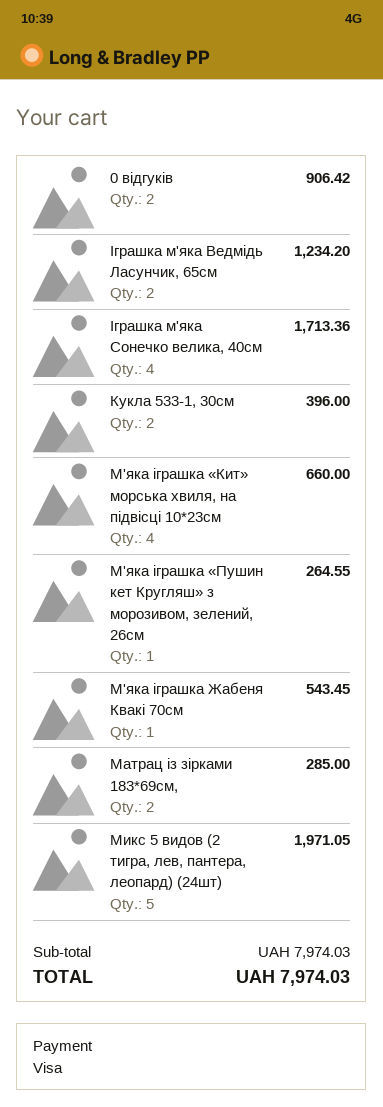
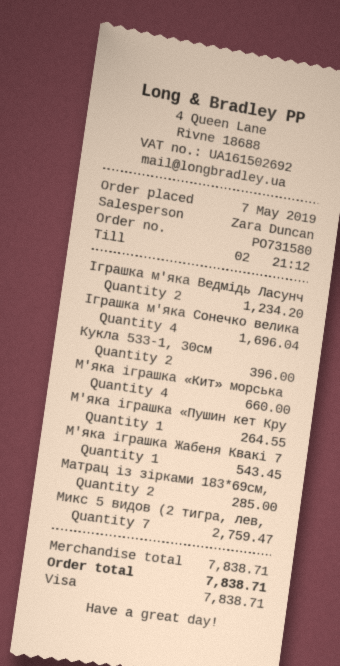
0 відгуків: 2 for 906.42 -> none
Іграшка м'яка Сонечко велика, 40см: 4 for 1713.36 -> 4 for 1696.04
Микс 5 видов (2 тигра, лев, пантера, леопард) (24шт): 5 for 1971.05 -> 7 for 2759.47
subtotal: 7974.03 -> 7838.71
total: 7974.03 -> 7838.71

